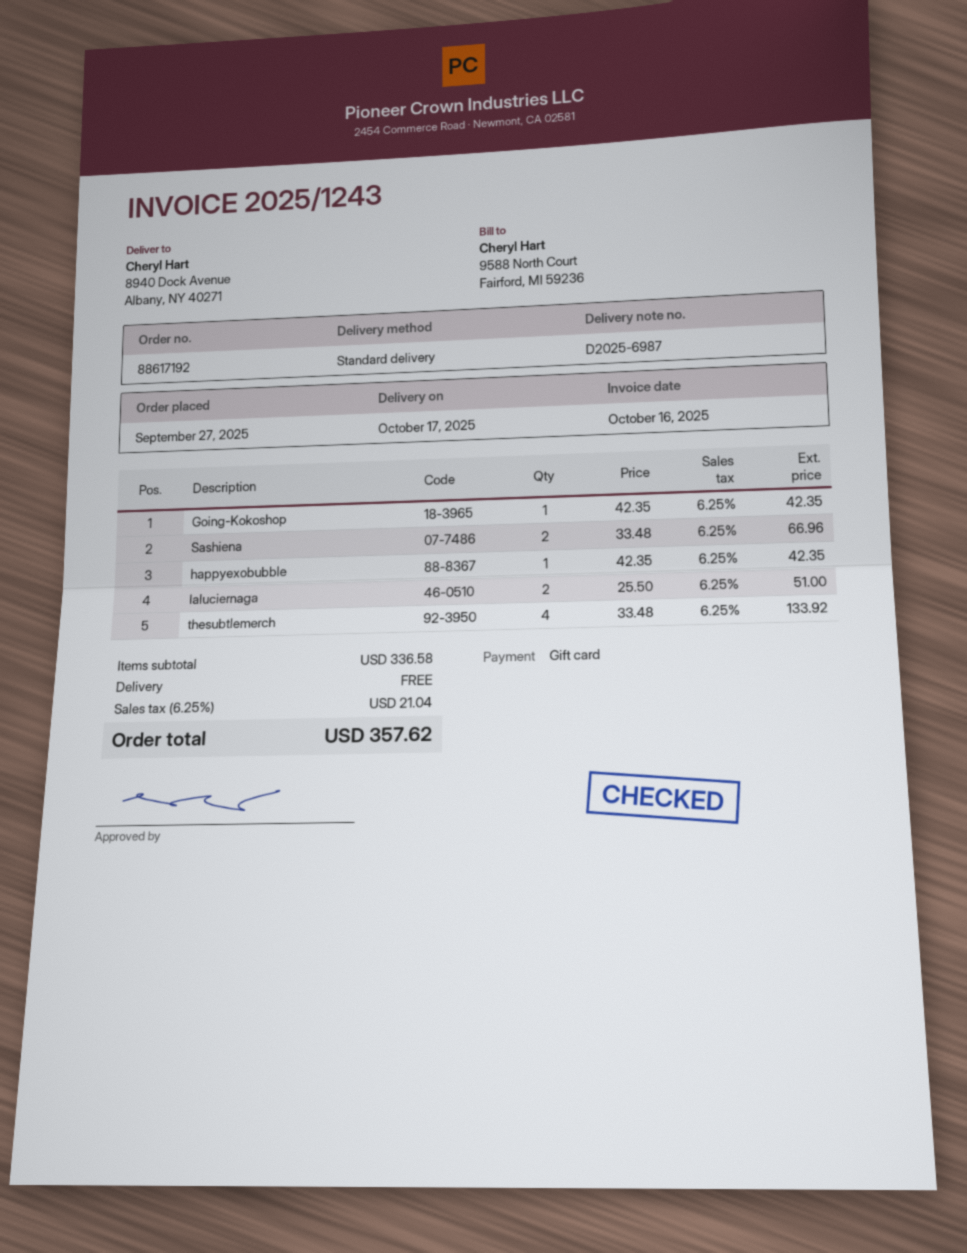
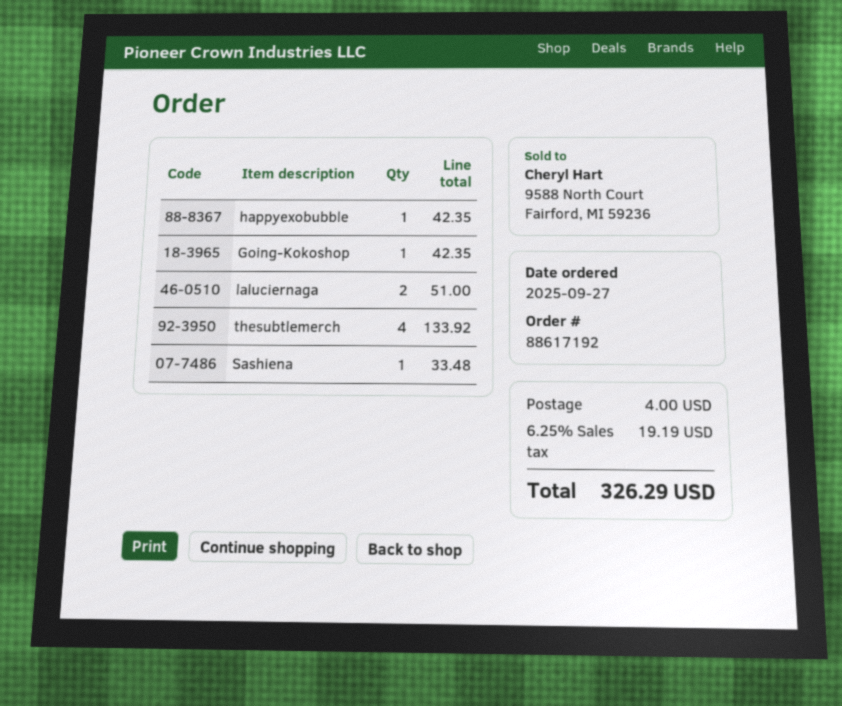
Sashiena: 2 for 66.96 -> 1 for 33.48
shipping: 0.00 -> 4.00
tax: 6.25% = 21.04 -> 6.25% = 19.19
total: 357.62 -> 326.29

